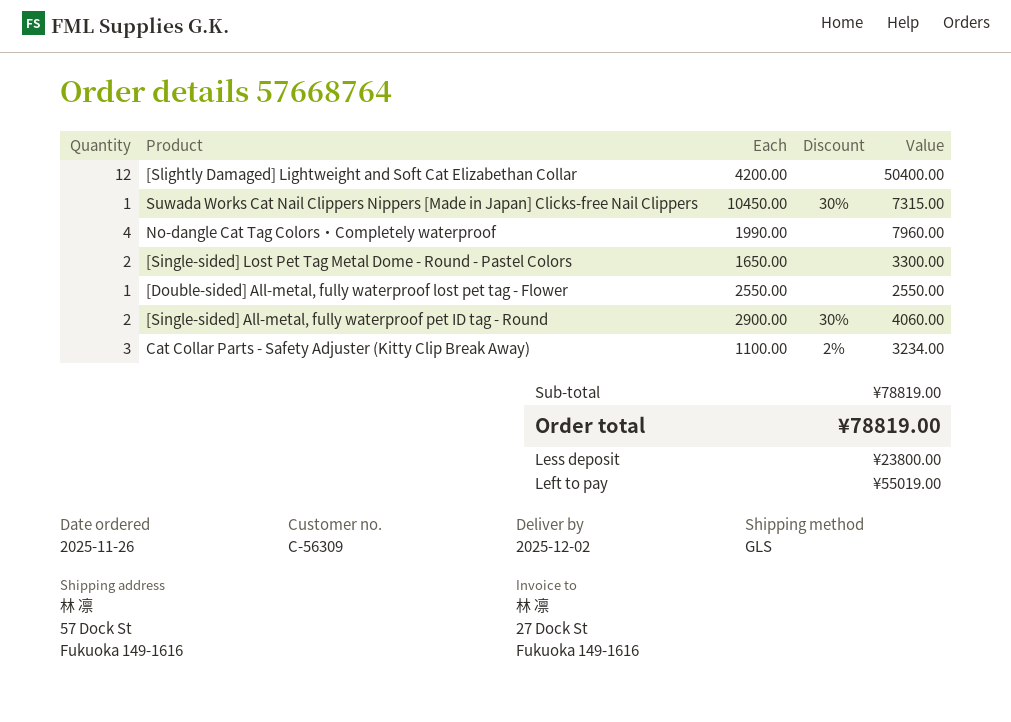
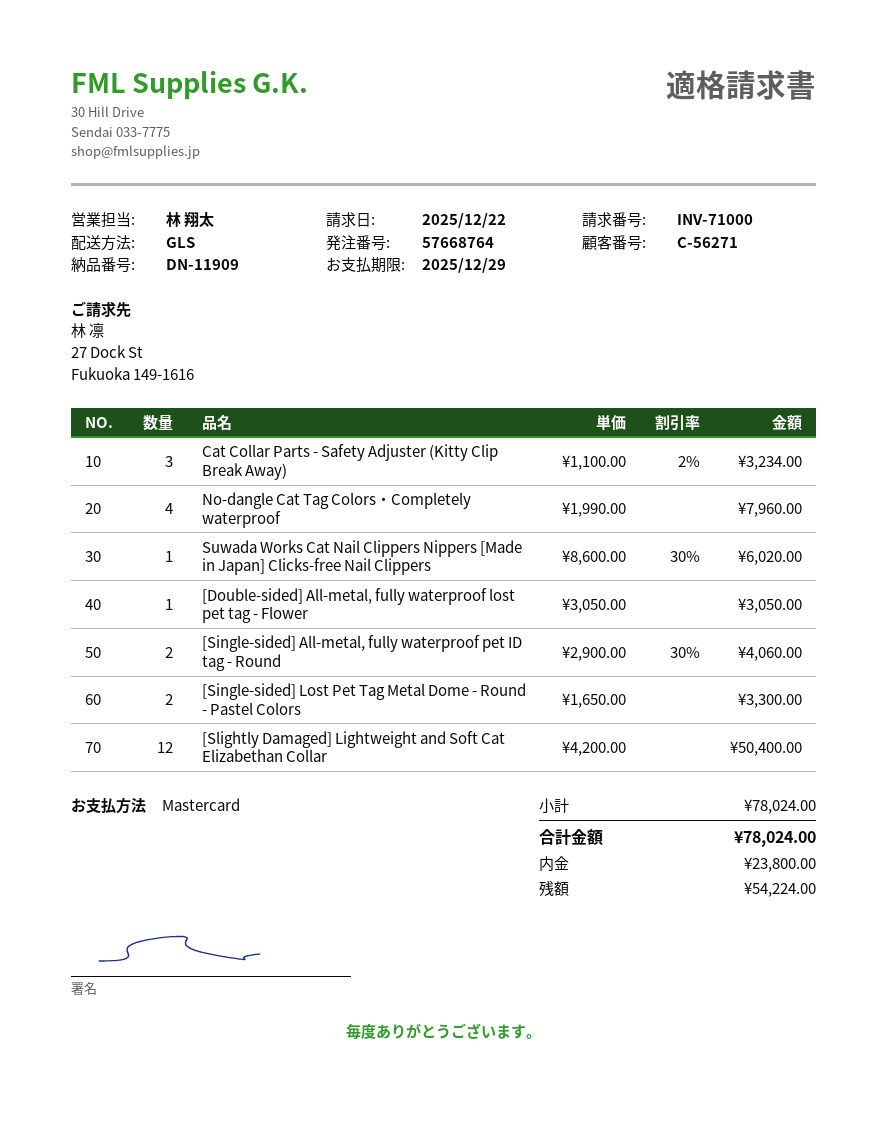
customer number: C-56309 -> C-56271
Suwada Works Cat Nail Clippers Nippers [Made in Japan] Clicks-free Nail Clippers: 1 x 10450.00 - 30% = 7315.00 -> 1 x 8600.00 - 30% = 6020.00
[Double-sided] All-metal, fully waterproof lost pet tag - Flower: 1 x 2550.00 = 2550.00 -> 1 x 3050.00 = 3050.00
subtotal: 78819.00 -> 78024.00
total: 78819.00 -> 78024.00
balance: 55019.00 -> 54224.00

